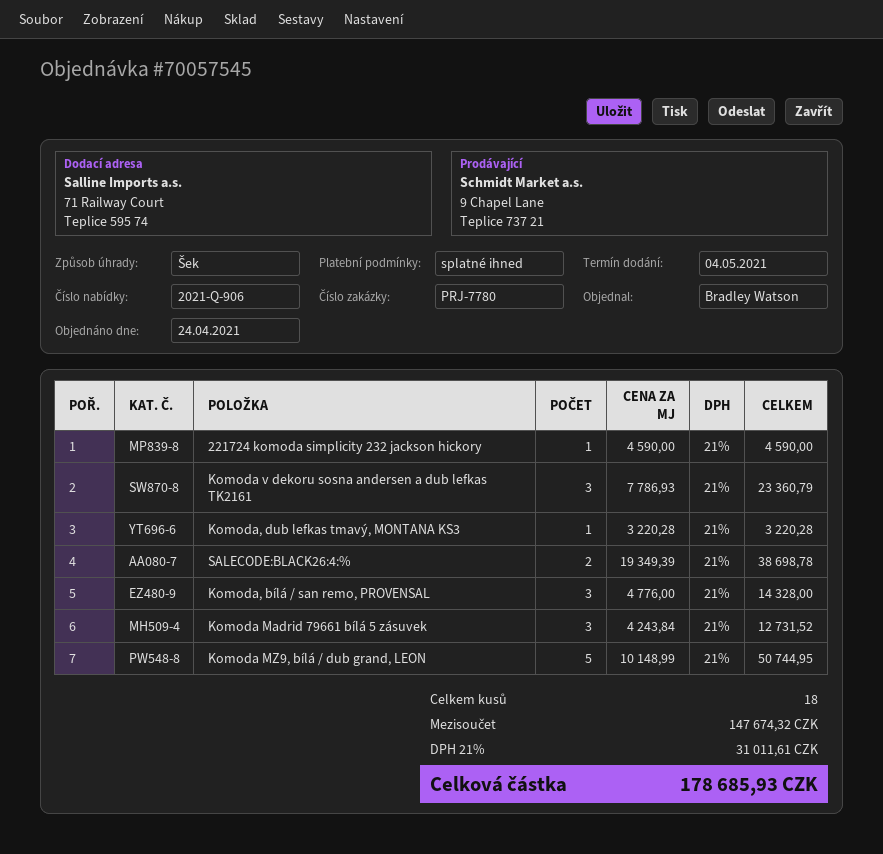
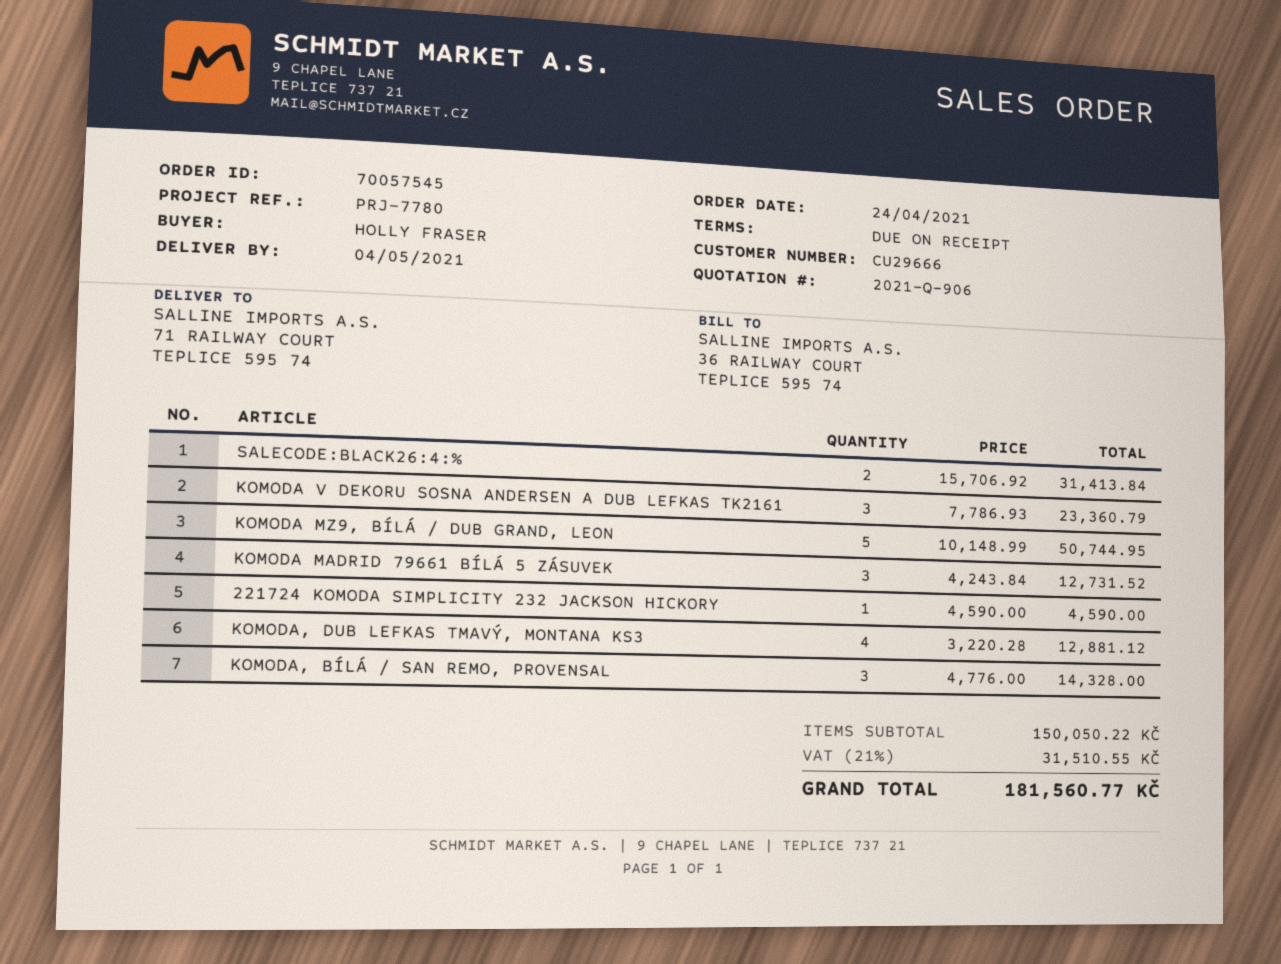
ordered by: Bradley Watson -> HOLLY FRASER
Komoda, dub lefkas tmavý, MONTANA KS3: 1 x 3220.28 = 3220.28 -> 4 x 3220.28 = 12881.12
SALECODE:BLACK26:4:%: 2 x 19349.39 = 38698.78 -> 2 x 15706.92 = 31413.84
subtotal: 147674.32 -> 150050.22
tax: 21% = 31011.61 -> 21% = 31510.55
total: 178685.93 -> 181560.77

